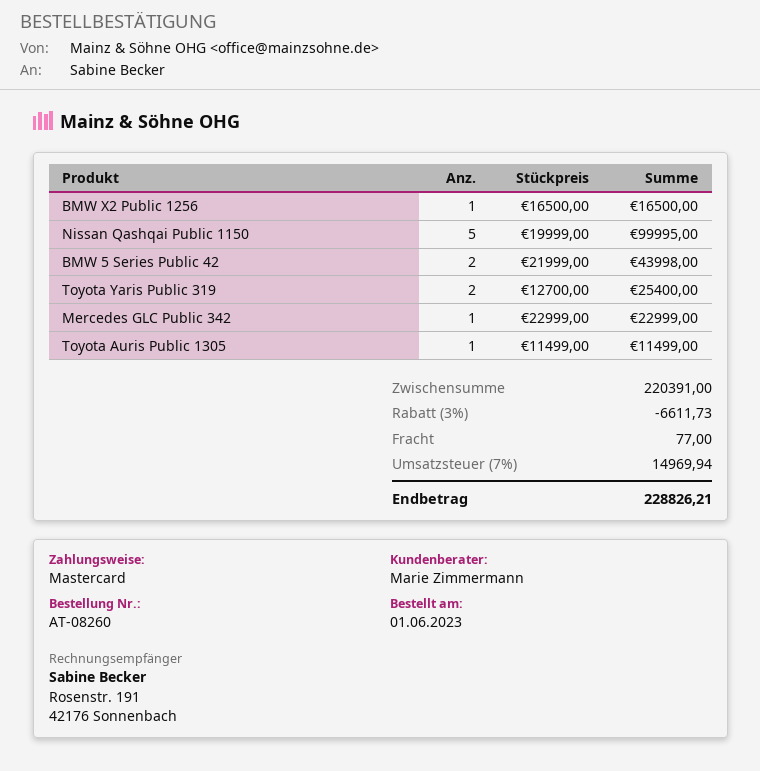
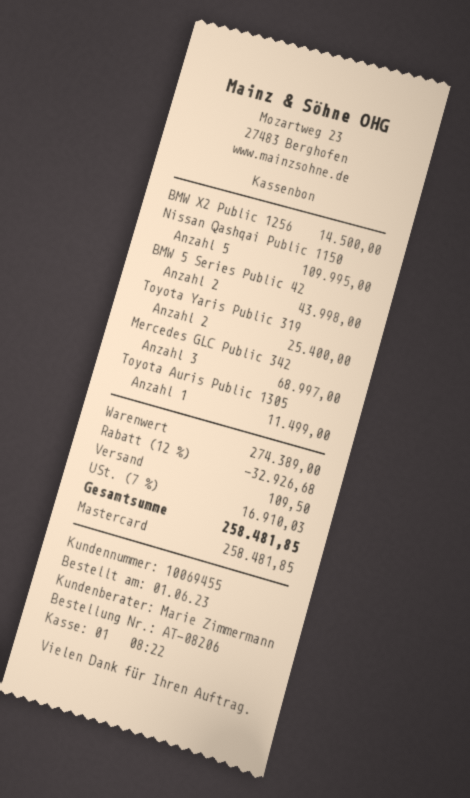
order number: AT-08260 -> AT-08206
BMW X2 Public 1256: 1 for 16500.00 -> 1 for 14500.00
Nissan Qashqai Public 1150: 5 for 99995.00 -> 5 for 109995.00
Mercedes GLC Public 342: 1 for 22999.00 -> 3 for 68997.00
subtotal: 220391.00 -> 274389.00
discount: 3% = 6611.73 -> 12% = 32926.68
shipping: 77.00 -> 109.50
tax: 7% = 14969.94 -> 7% = 16910.03
total: 228826.21 -> 258481.85

